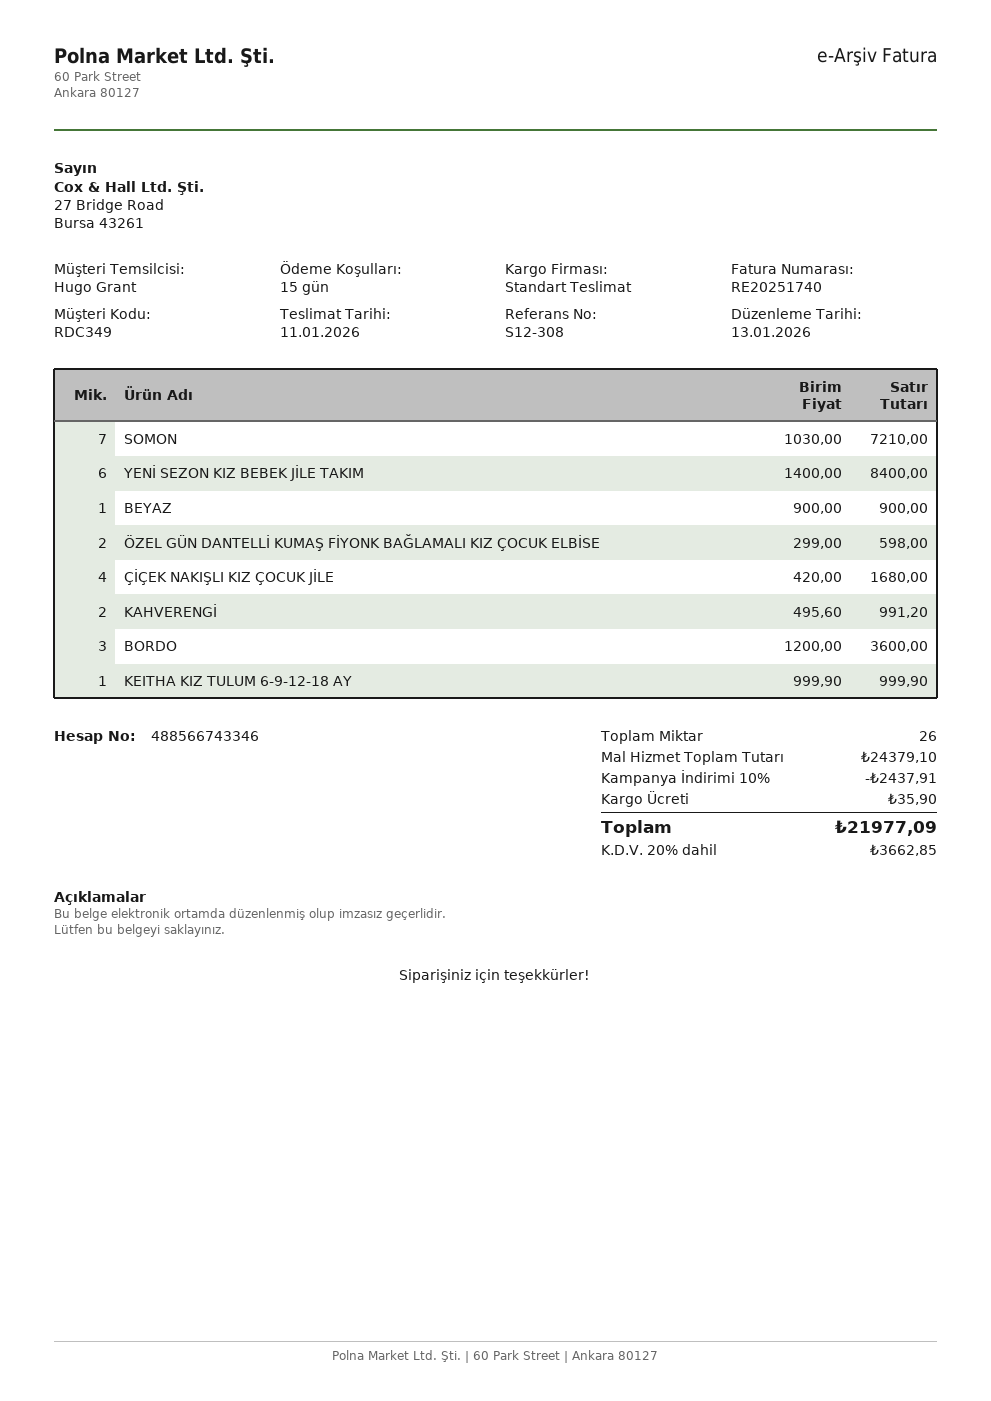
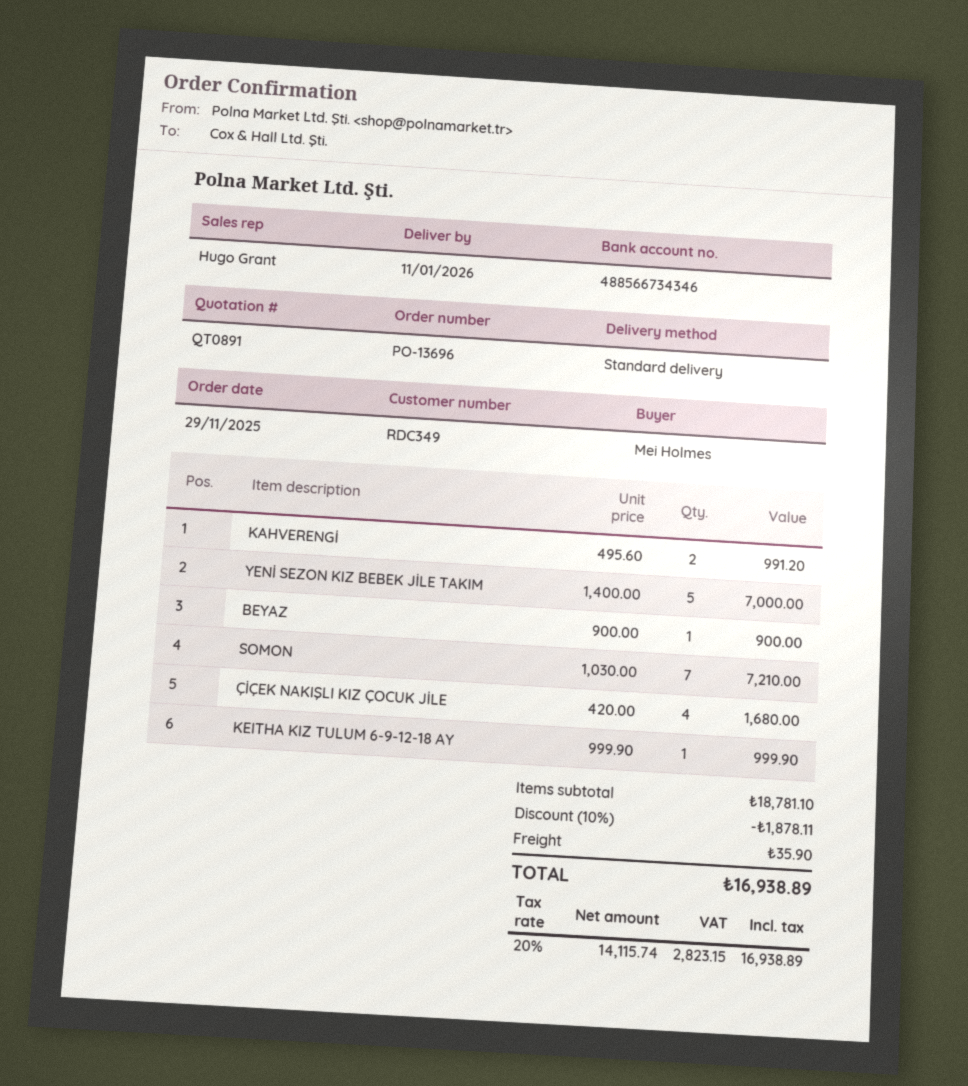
bank account: 488566743346 -> 488566734346
YENİ SEZON KIZ BEBEK JİLE TAKIM: 6 x 1400.00 = 8400.00 -> 5 x 1400.00 = 7000.00
ÖZEL GÜN DANTELLİ KUMAŞ FİYONK BAĞLAMALI KIZ ÇOCUK ELBİSE: 2 x 299.00 = 598.00 -> none
BORDO: 3 x 1200.00 = 3600.00 -> none
subtotal: 24379.10 -> 18781.10
discount: 10% = 2437.91 -> 10% = 1878.11
tax: 20% = 3662.85 -> 20% = 2823.15
total: 21977.09 -> 16938.89

